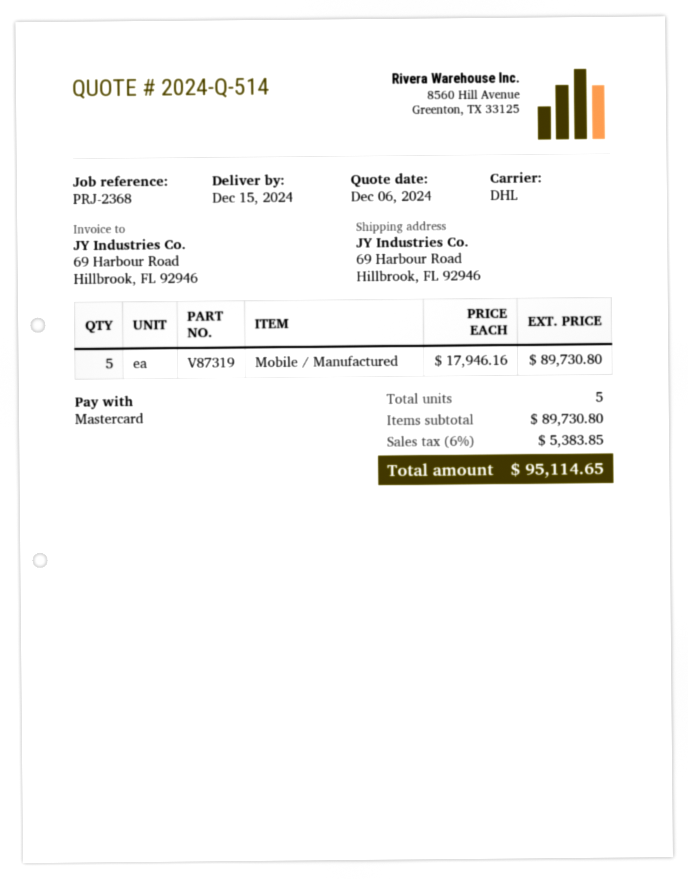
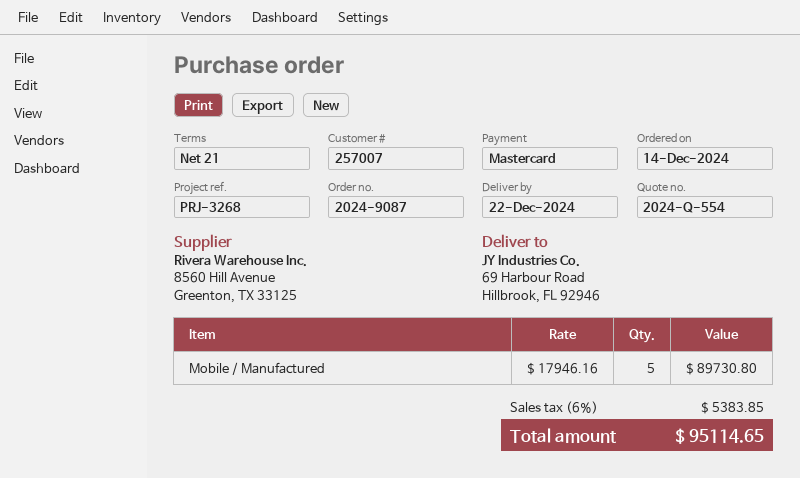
quote number: 2024-Q-514 -> 2024-Q-554
delivery date: 2024-12-15 -> 2024-12-22
reference: PRJ-2368 -> PRJ-3268

